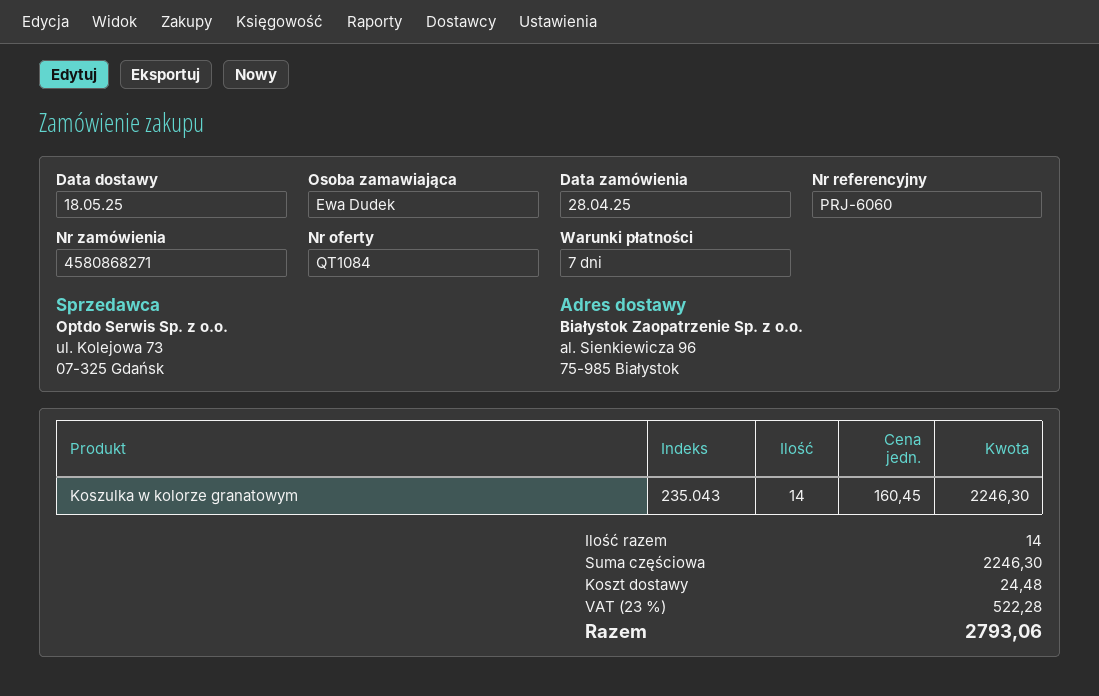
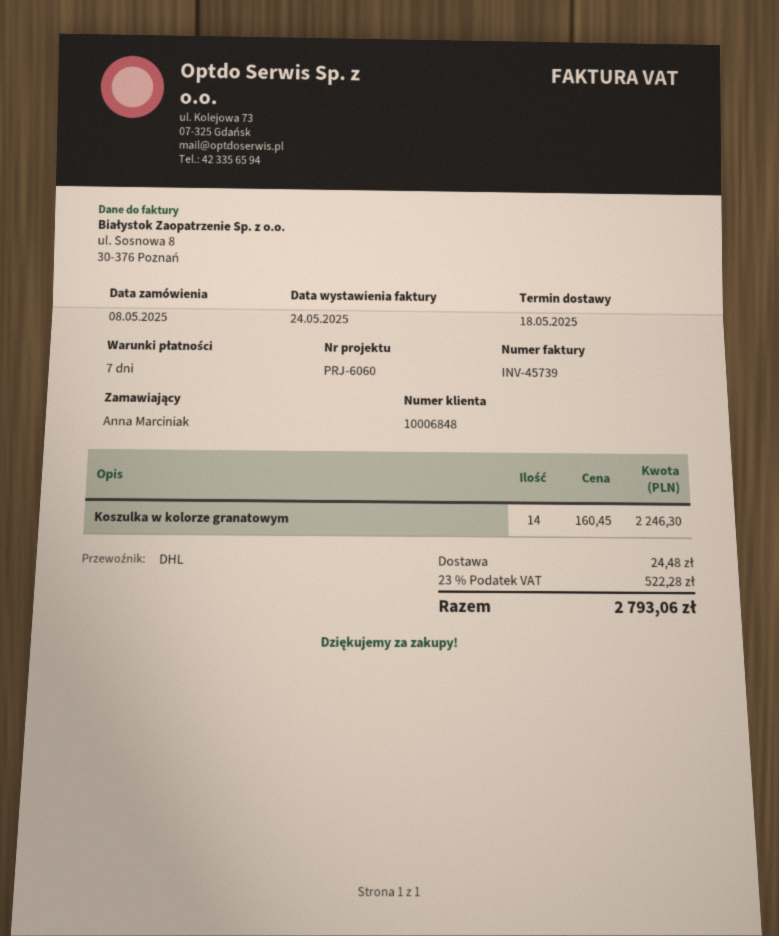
order date: 2025-04-28 -> 2025-05-08
ordered by: Ewa Dudek -> Anna Marciniak

